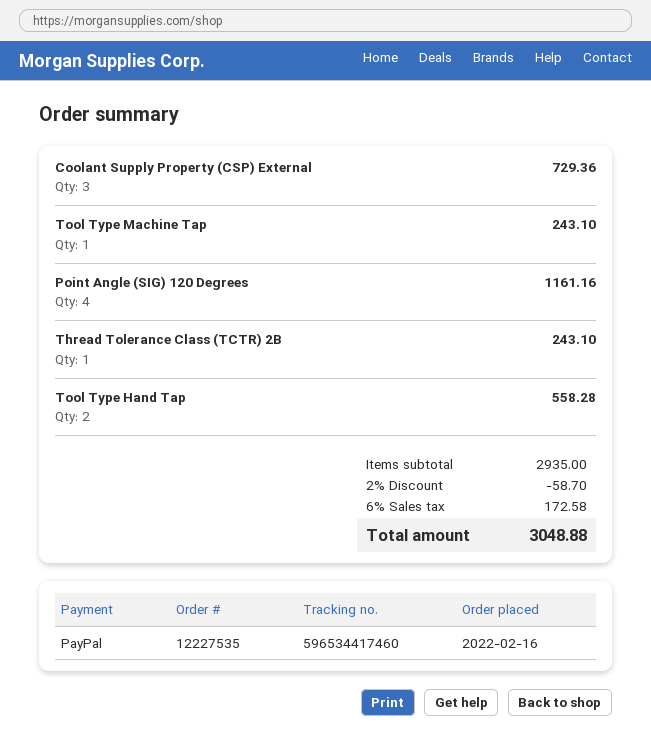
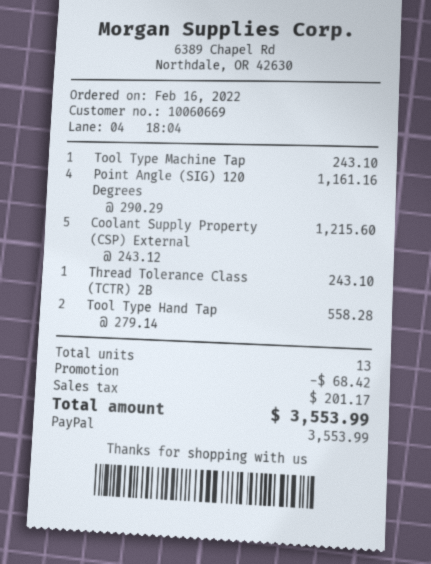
Coolant Supply Property (CSP) External: 3 for 729.36 -> 5 for 1215.60
discount: 58.70 -> 68.42
tax: 172.58 -> 201.17
total: 3048.88 -> 3553.99

